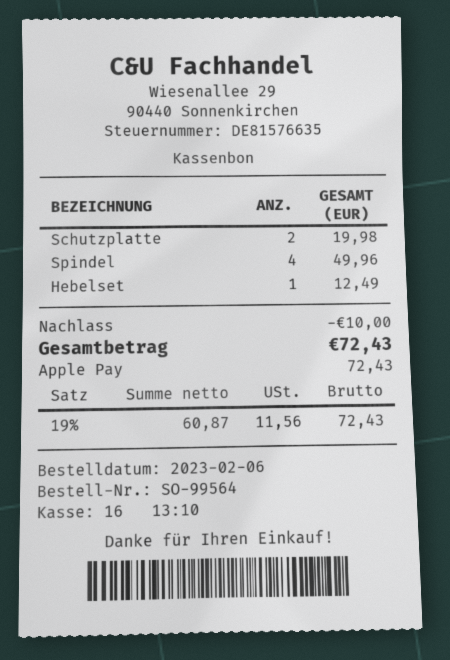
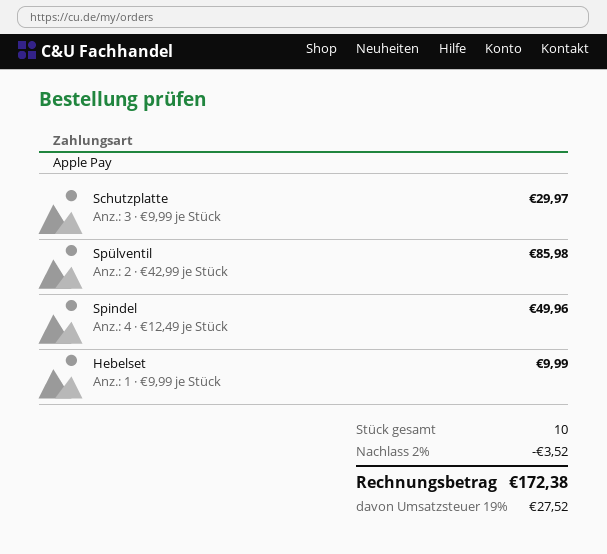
Schutzplatte: 2 for 19.98 -> 3 for 29.97
Hebelset: 1 for 12.49 -> 1 for 9.99
Spülventil: none -> 2 for 85.98
discount: 10.00 -> 3.52
tax: 19% = 11.56 -> 19% = 27.52
total: 72.43 -> 172.38

